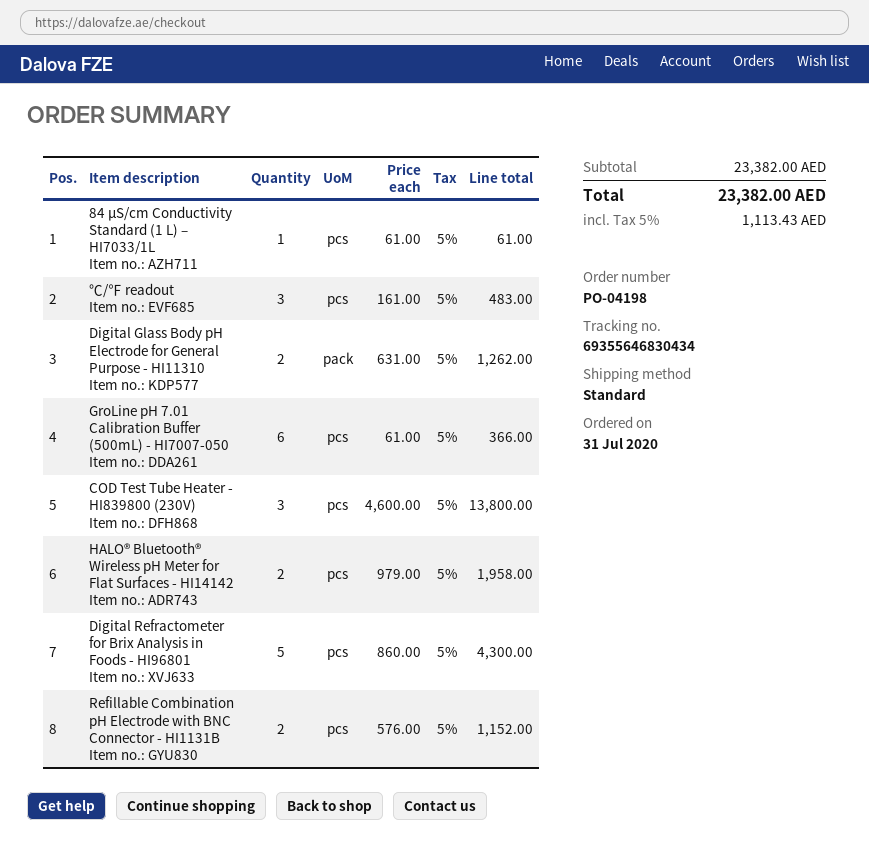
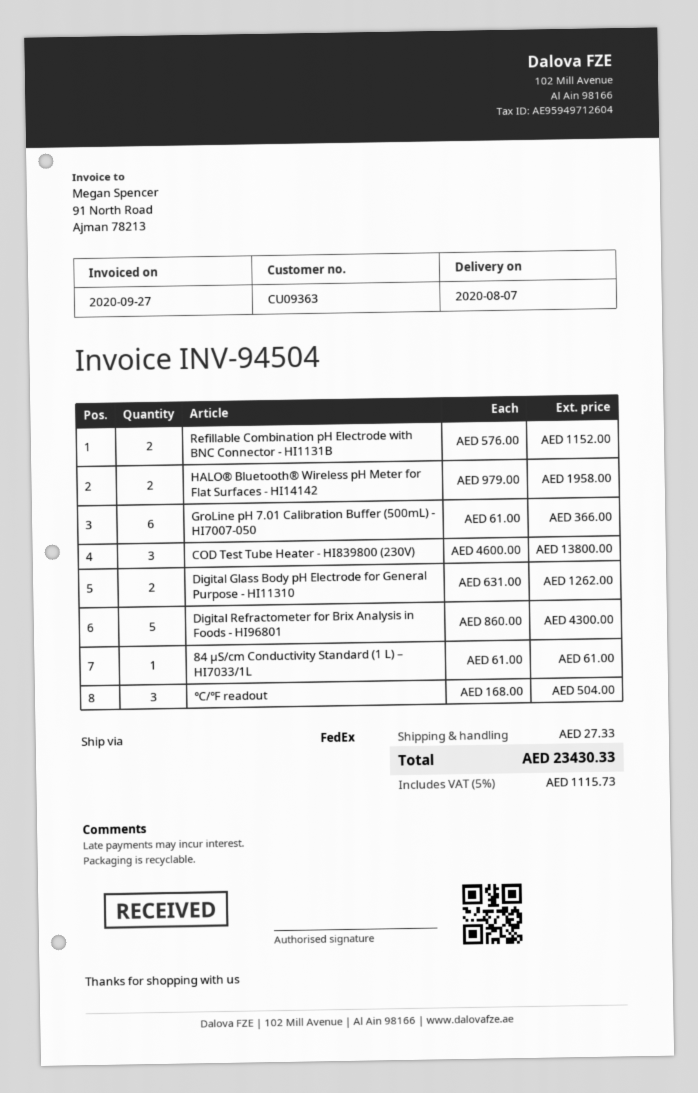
shipping method: standard -> FedEx
℃/℉ readout: 3 x 161.00 = 483.00 -> 3 x 168.00 = 504.00
shipping: none -> 27.33
tax: 5% = 1113.43 -> 5% = 1115.73
total: 23382.00 -> 23430.33

